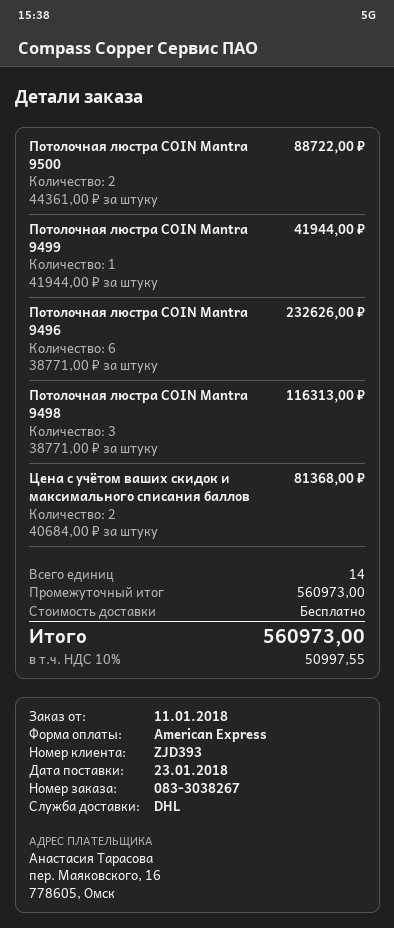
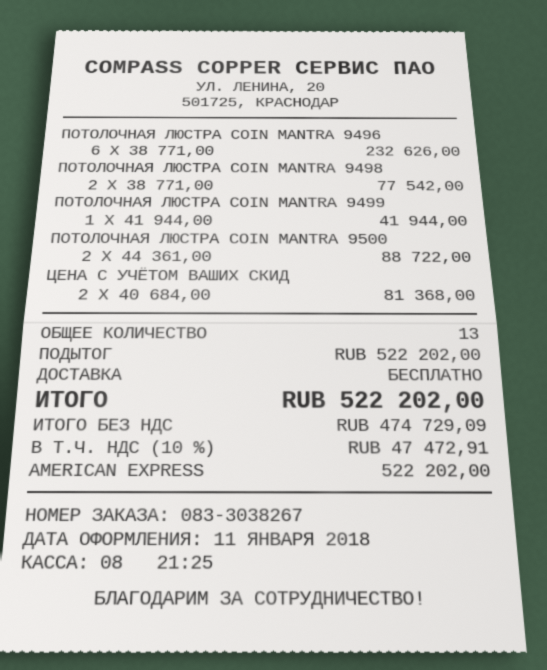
Потолочная люстра COIN Mantra 9498: 3 x 38771.00 = 116313.00 -> 2 x 38771.00 = 77542.00
total quantity: 14 -> 13
subtotal: 560973.00 -> 522202.00
tax: 10% = 50997.55 -> 10% = 47472.91
total: 560973.00 -> 522202.00

